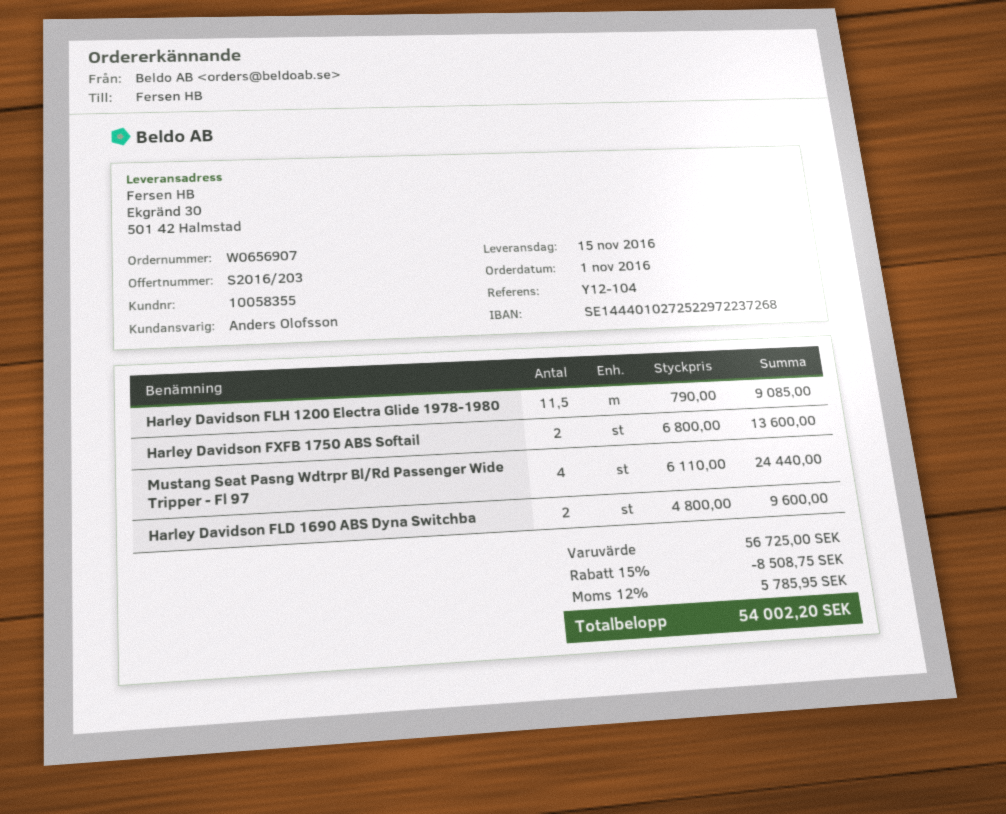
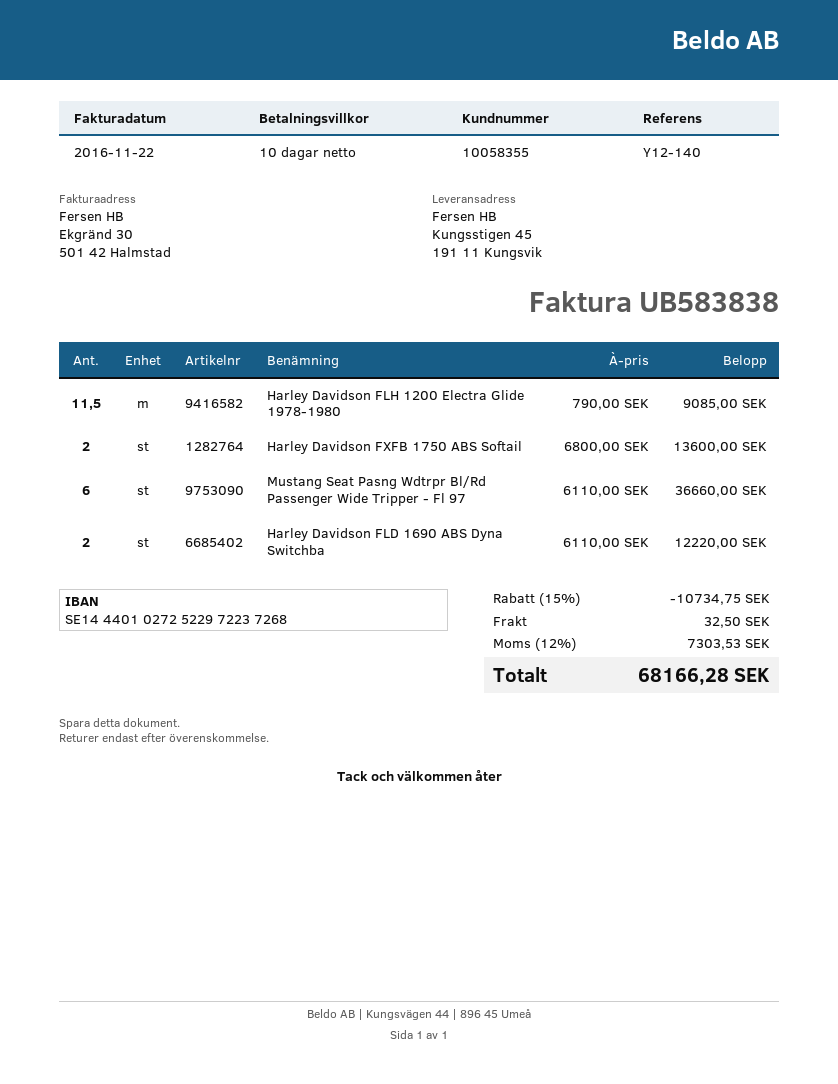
reference: Y12-104 -> Y12-140
ship to: Ekgränd 30, 501 42 Halmstad -> Kungsstigen 45, 191 11 Kungsvik
Mustang Seat Pasng Wdtrpr Bl/Rd Passenger Wide Tripper - Fl 97: 4 x 6110.00 = 24440.00 -> 6 x 6110.00 = 36660.00
Harley Davidson FLD 1690 ABS Dyna Switchba: 2 x 4800.00 = 9600.00 -> 2 x 6110.00 = 12220.00
discount: 15% = 8508.75 -> 15% = 10734.75
shipping: none -> 32.50
tax: 12% = 5785.95 -> 12% = 7303.53
total: 54002.20 -> 68166.28

